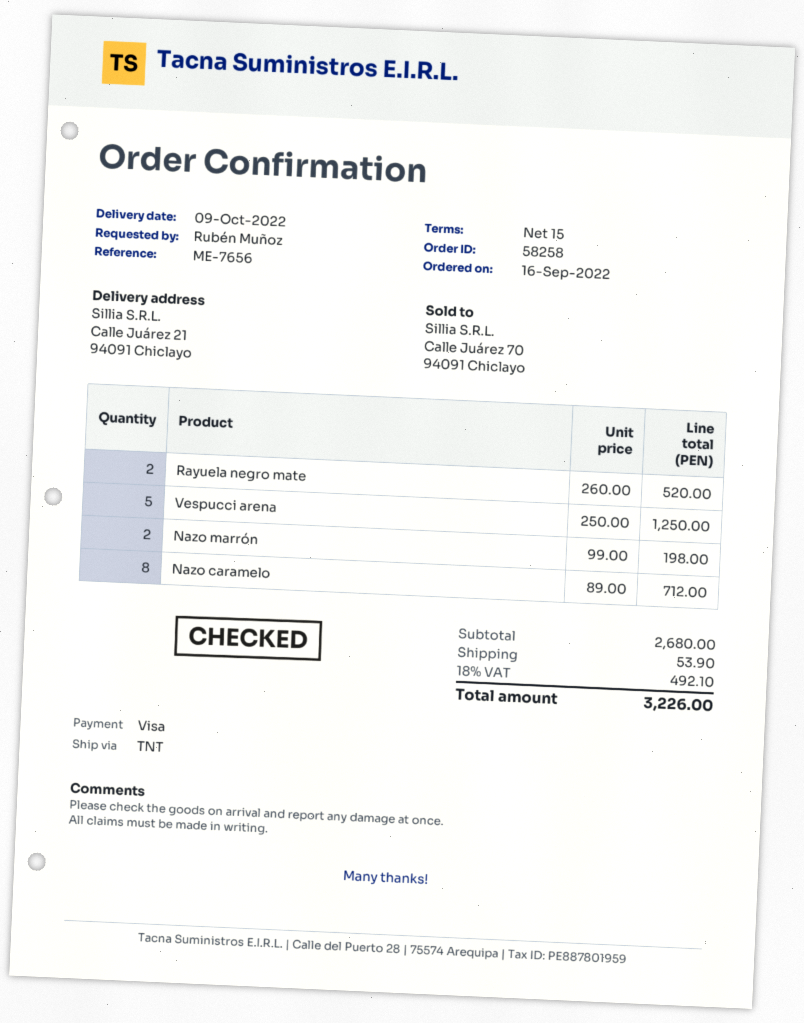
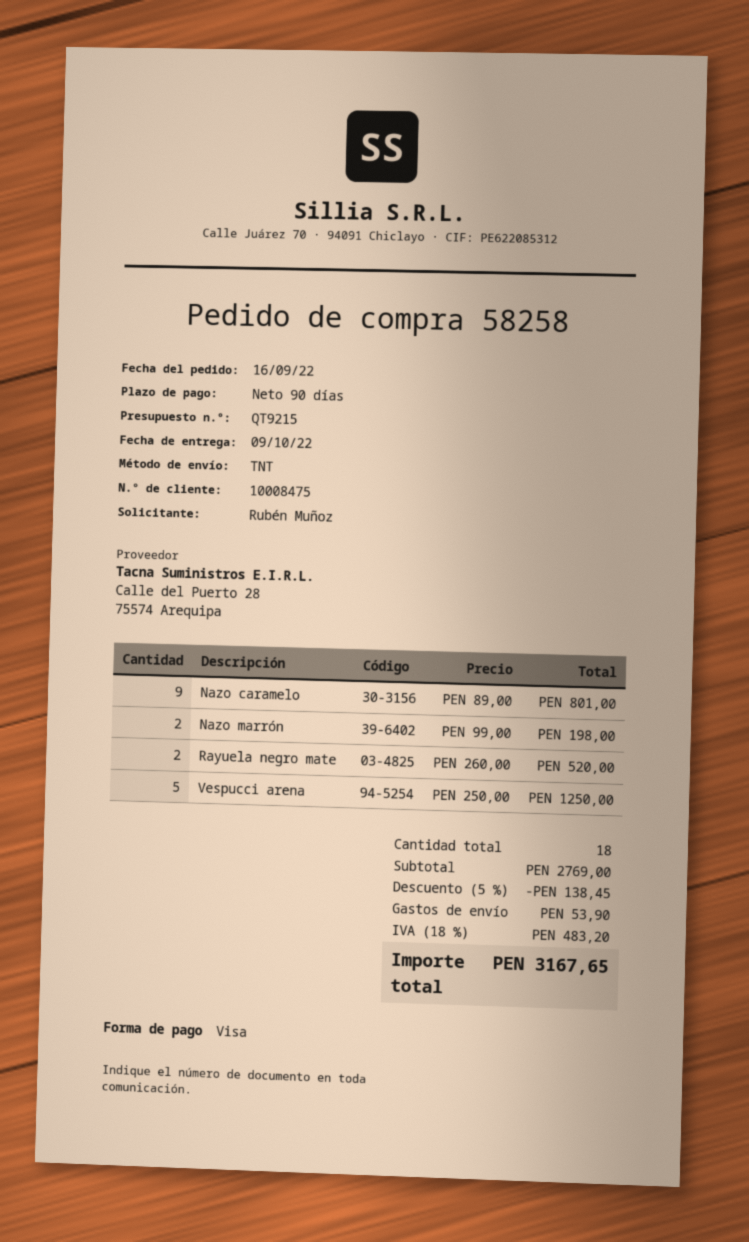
payment terms: 15 days -> 90 days
Nazo caramelo: 8 x 89.00 = 712.00 -> 9 x 89.00 = 801.00
subtotal: 2680.00 -> 2769.00
discount: none -> 5% = 138.45
tax: 18% = 492.10 -> 18% = 483.20
total: 3226.00 -> 3167.65

